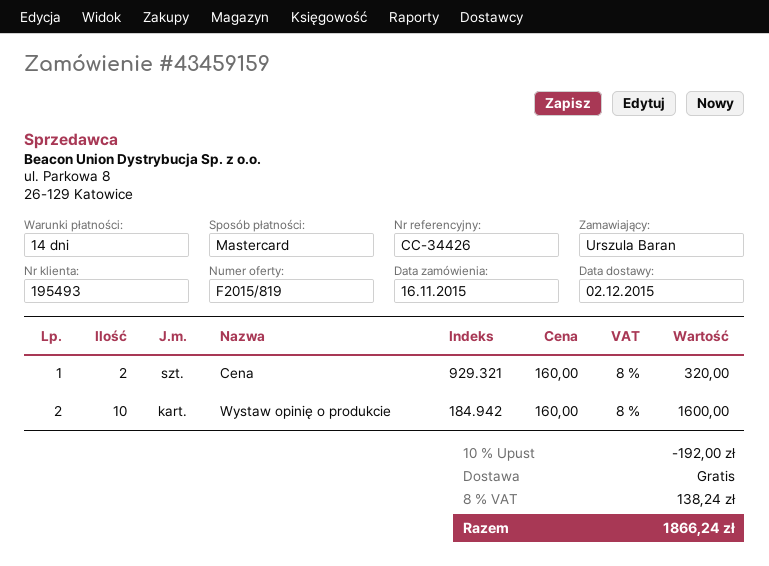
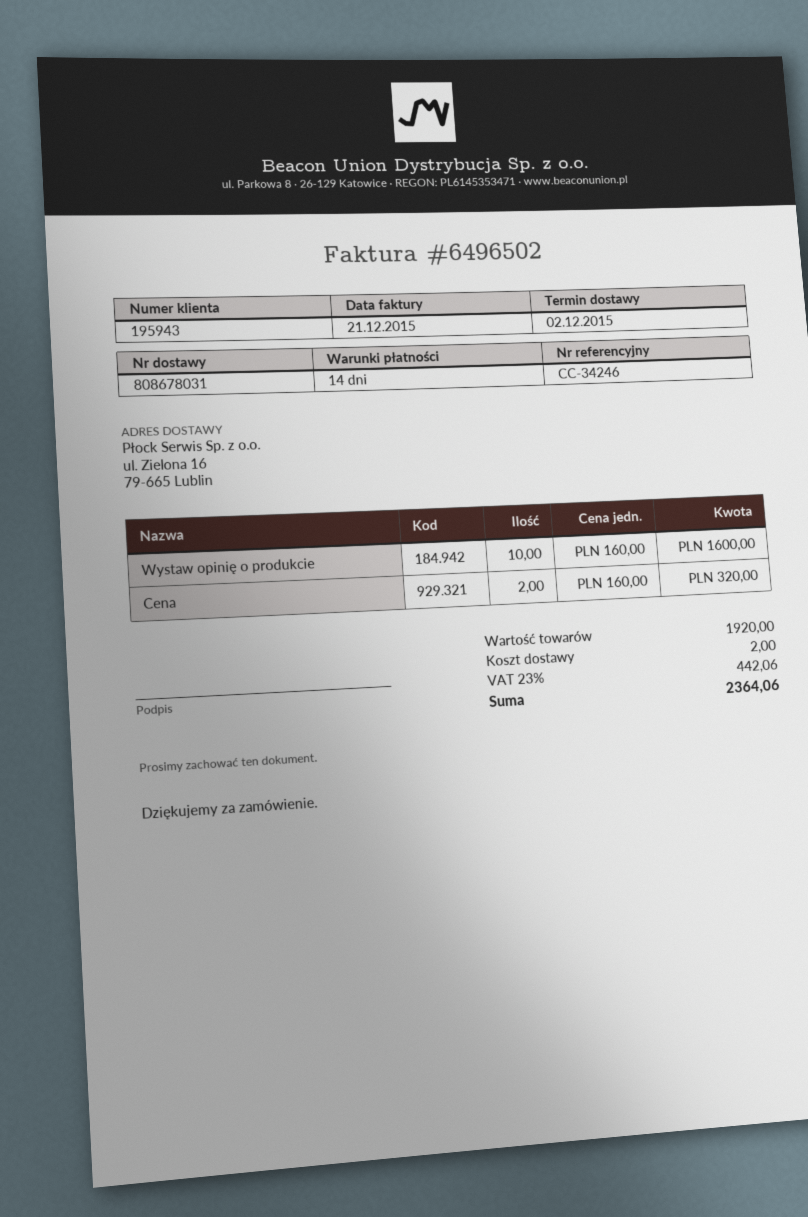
customer number: 195493 -> 195943
reference: CC-34426 -> CC-34246
discount: 10% = 192.00 -> none
shipping: 0.00 -> 2.00
tax: 8% = 138.24 -> 23% = 442.06
total: 1866.24 -> 2364.06

